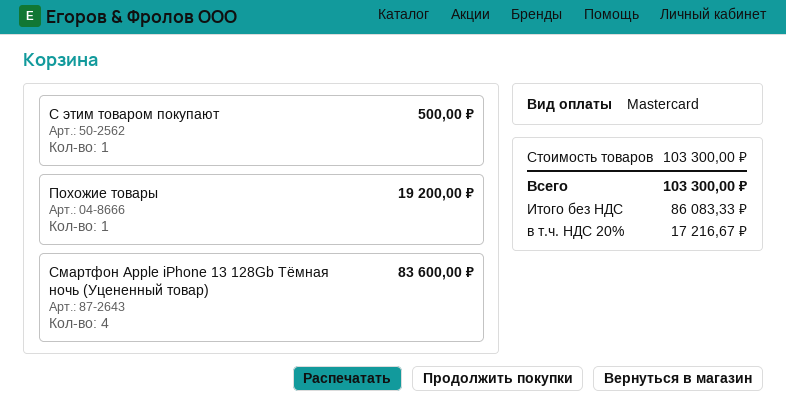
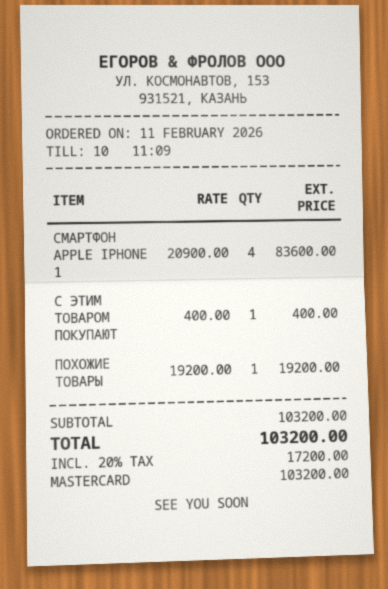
С этим товаром покупают: 1 for 500.00 -> 1 for 400.00
subtotal: 103300.00 -> 103200.00
tax: 20% = 17216.67 -> 20% = 17200.00
total: 103300.00 -> 103200.00

